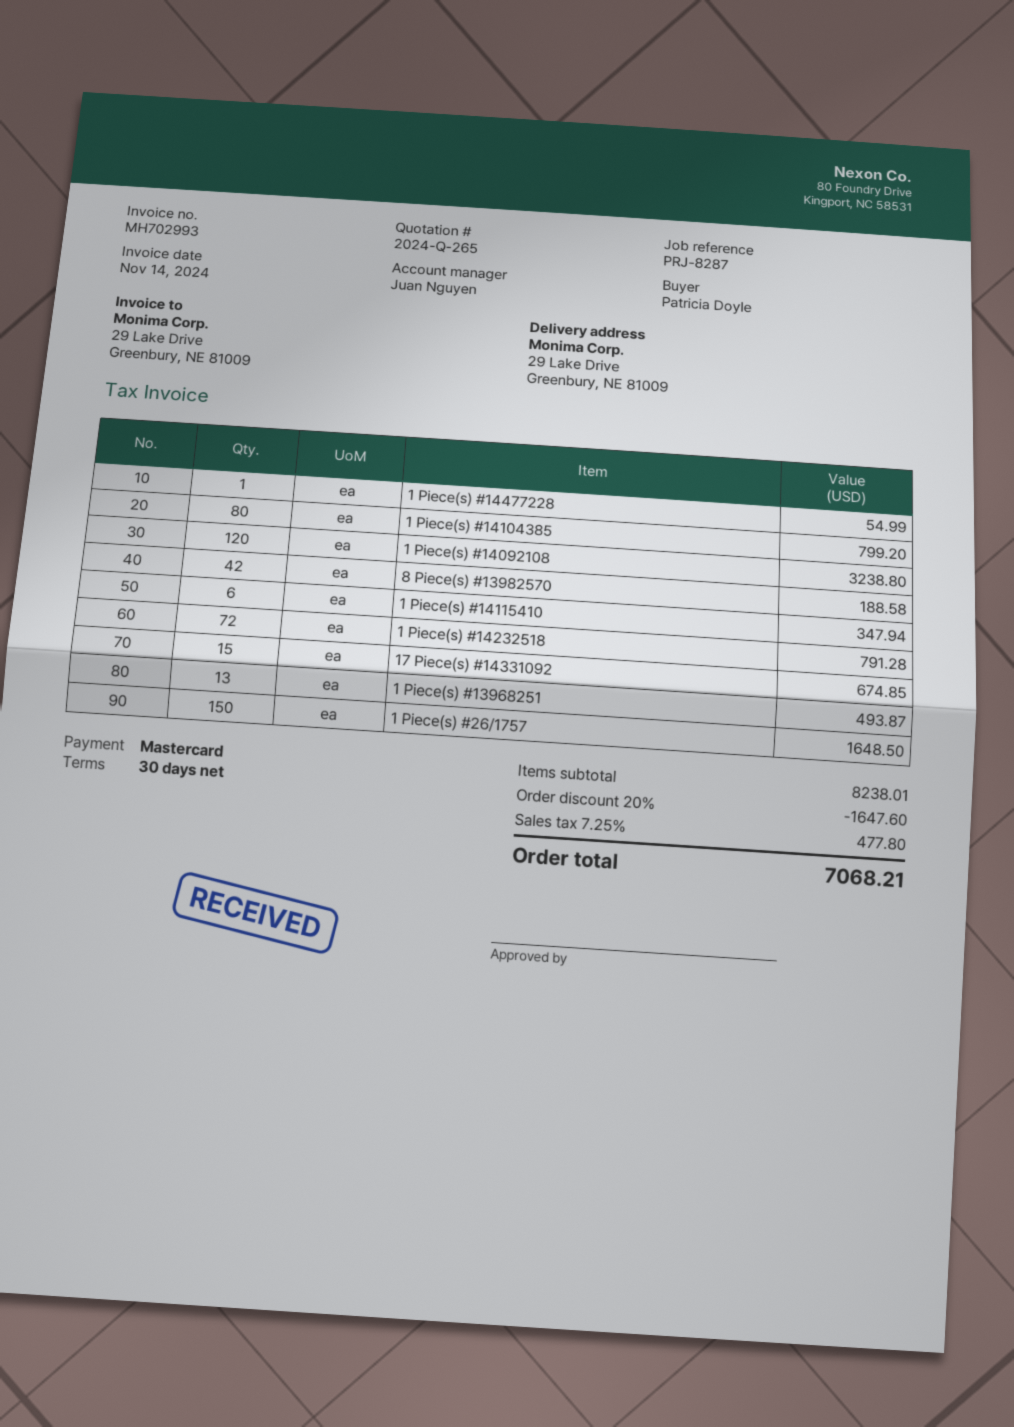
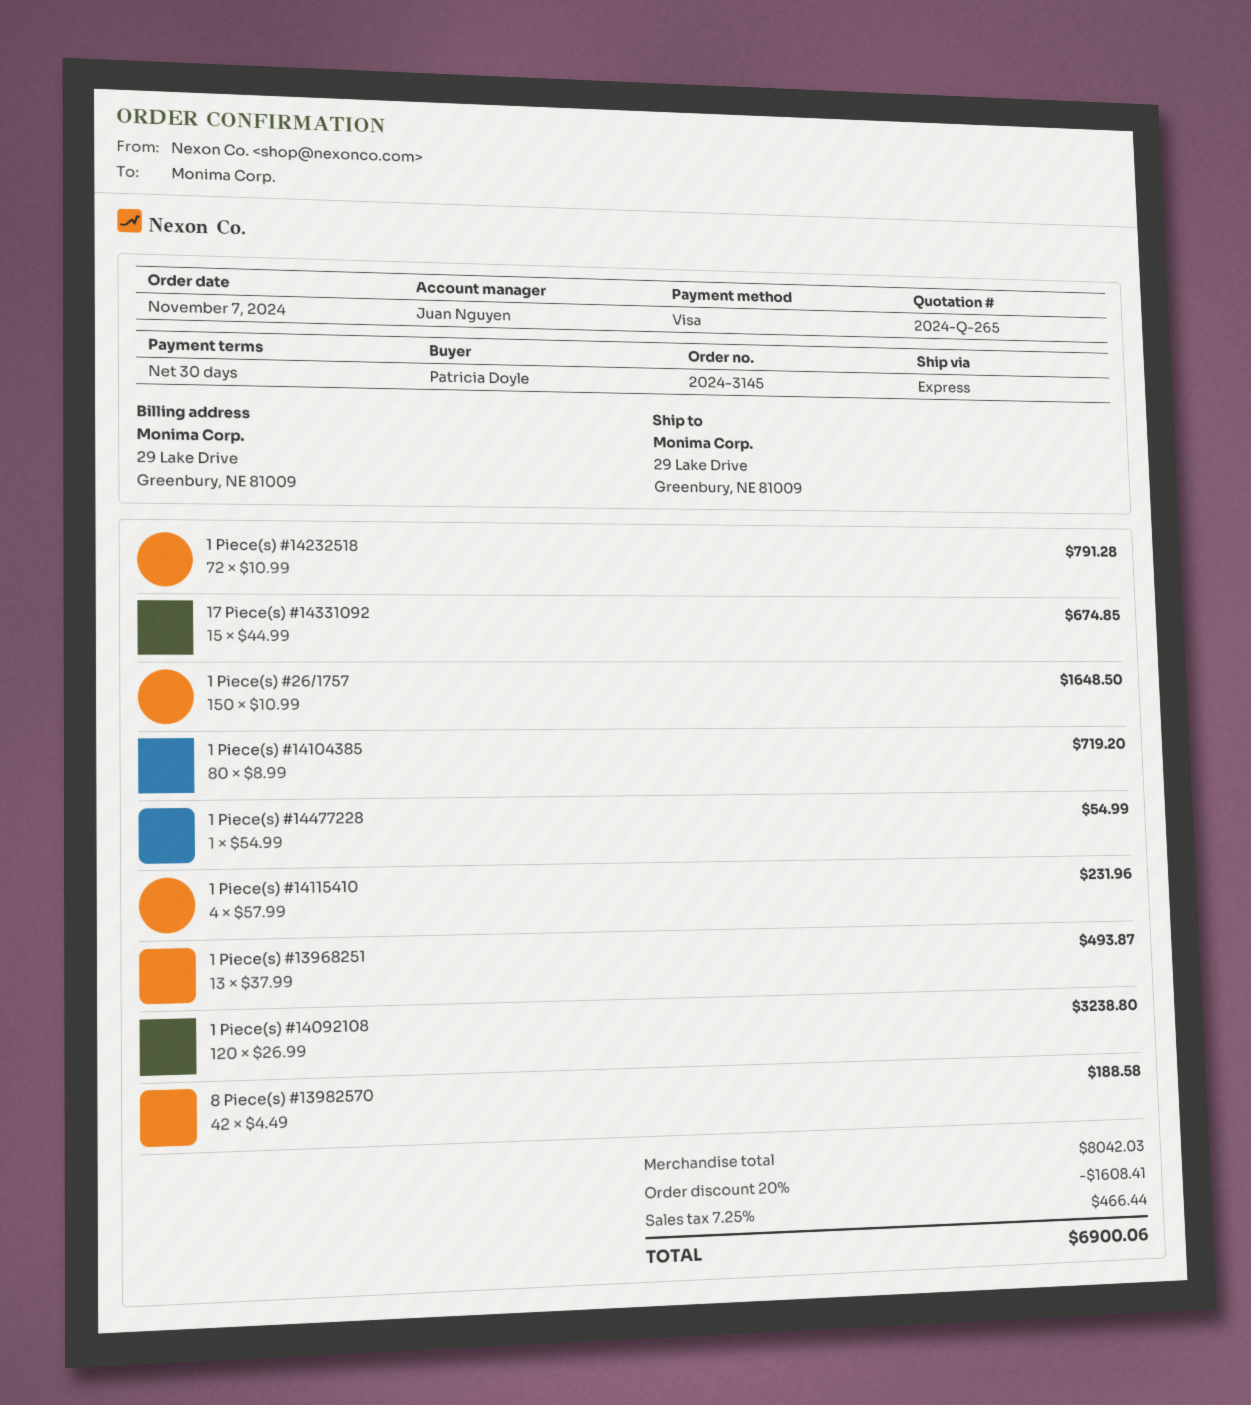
payment method: Mastercard -> Visa
1 Piece(s) #14104385: 80 for 799.20 -> 80 for 719.20
1 Piece(s) #14115410: 6 for 347.94 -> 4 for 231.96
subtotal: 8238.01 -> 8042.03
discount: 20% = 1647.60 -> 20% = 1608.41
tax: 7.25% = 477.80 -> 7.25% = 466.44
total: 7068.21 -> 6900.06

